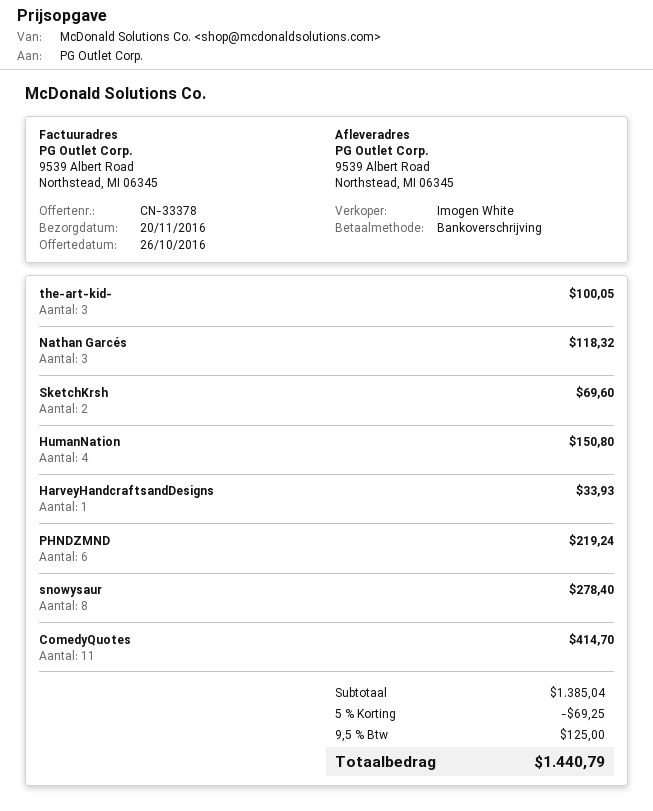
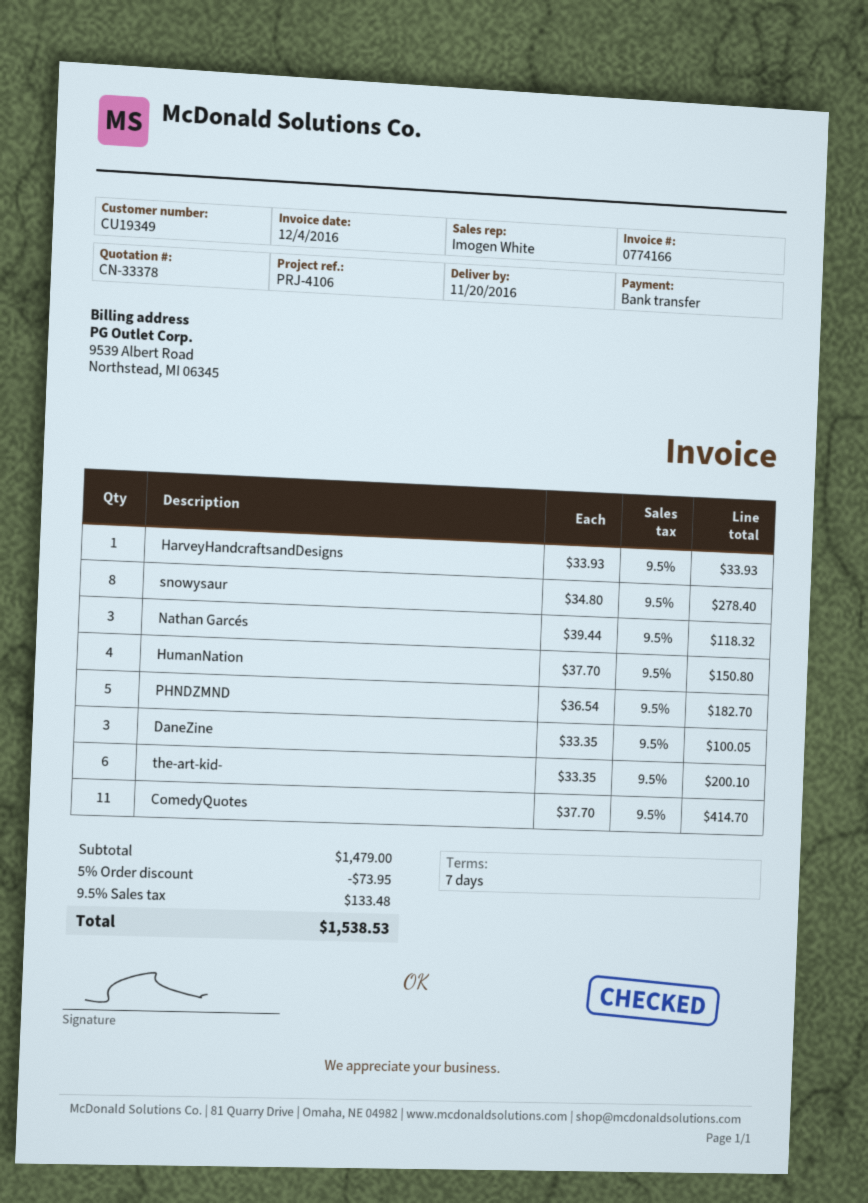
the-art-kid-: 3 for 100.05 -> 6 for 200.10
SketchKrsh: 2 for 69.60 -> none
PHNDZMND: 6 for 219.24 -> 5 for 182.70
DaneZine: none -> 3 for 100.05
subtotal: 1385.04 -> 1479.00
discount: 5% = 69.25 -> 5% = 73.95
tax: 9.5% = 125.00 -> 9.5% = 133.48
total: 1440.79 -> 1538.53

